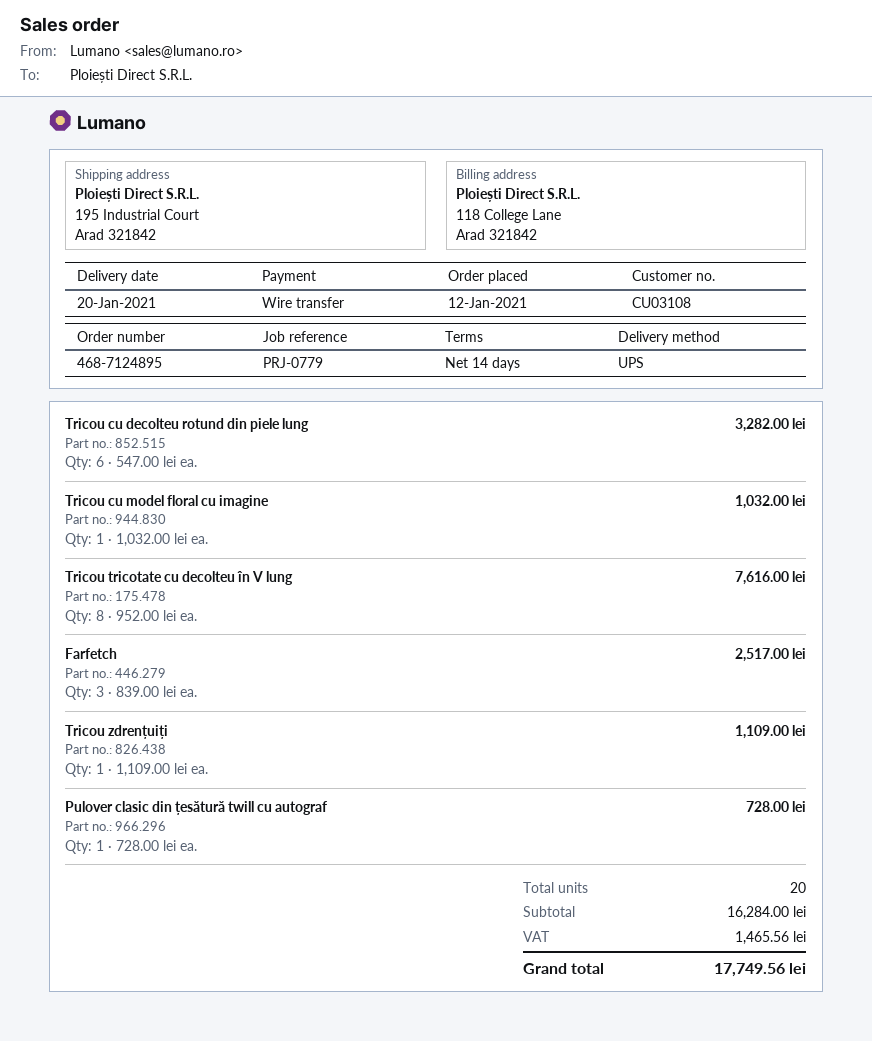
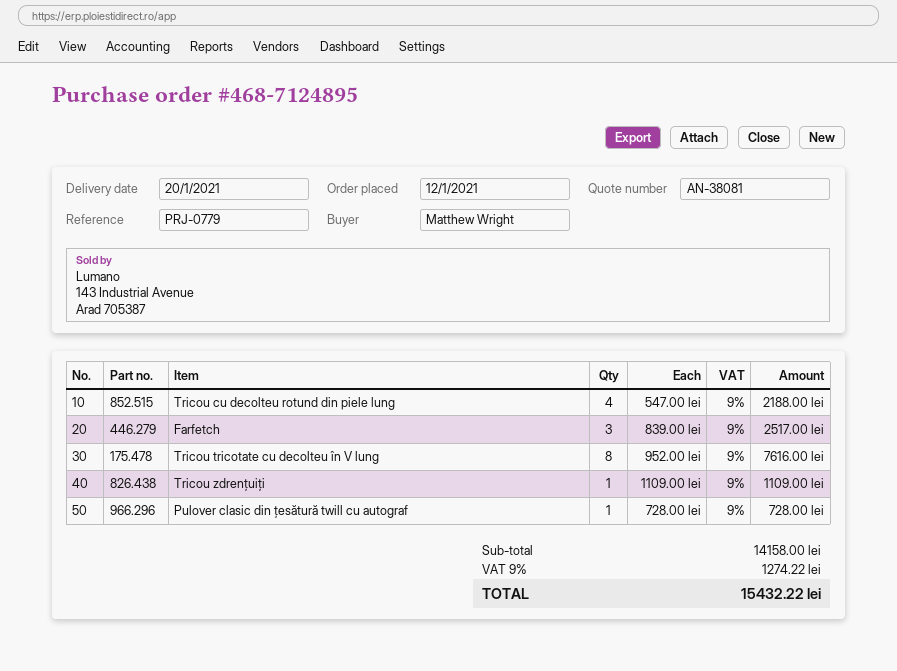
Tricou cu decolteu rotund din piele lung: 6 x 547.00 = 3282.00 -> 4 x 547.00 = 2188.00
Tricou cu model floral cu imagine: 1 x 1032.00 = 1032.00 -> none
subtotal: 16284.00 -> 14158.00
tax: 1465.56 -> 1274.22
total: 17749.56 -> 15432.22

